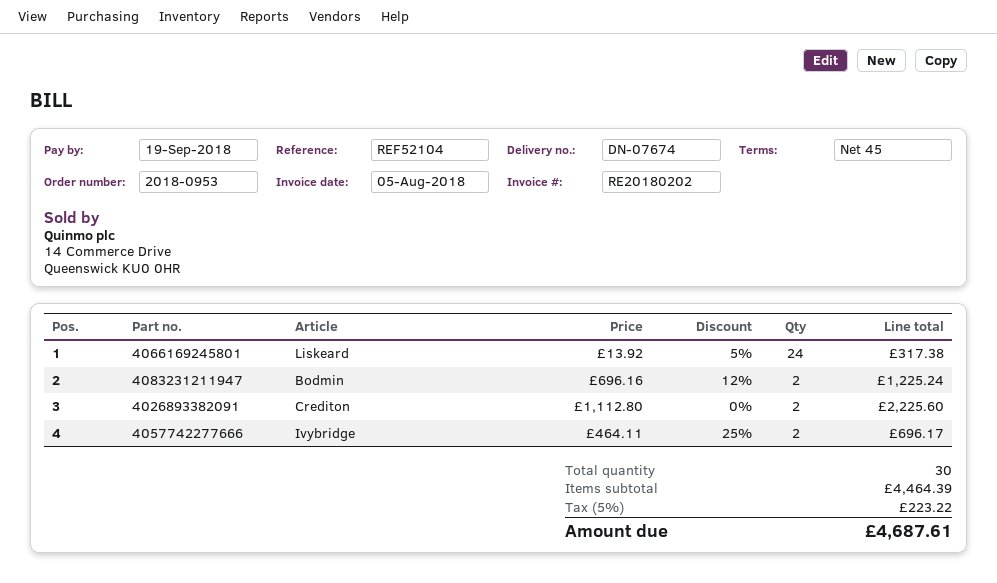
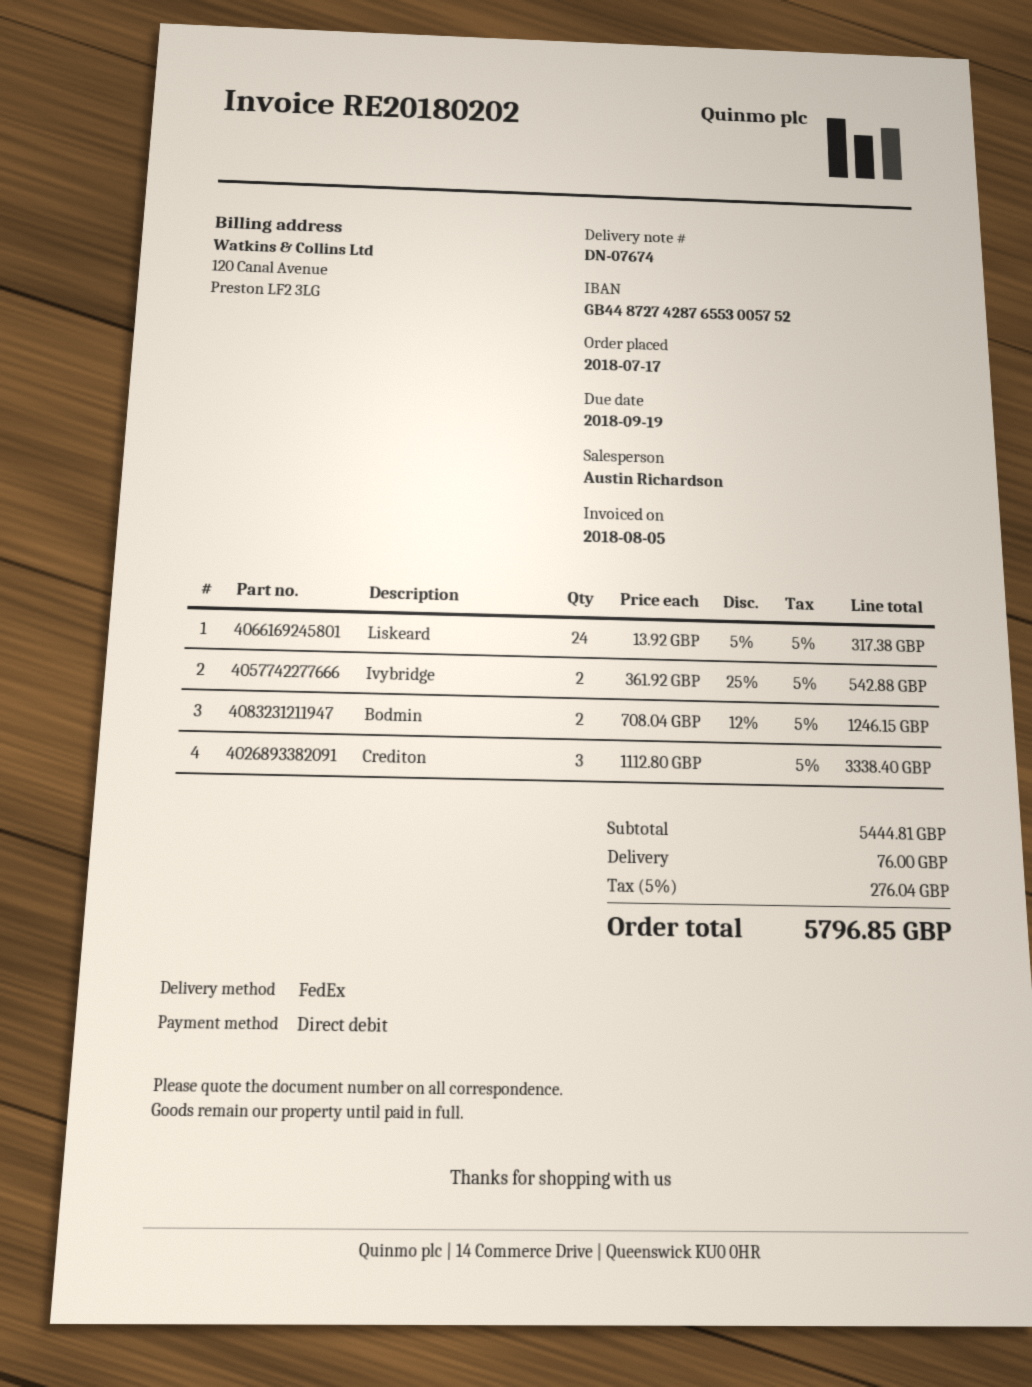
Bodmin: 2 x 696.16 - 12% = 1225.24 -> 2 x 708.04 - 12% = 1246.15
Crediton: 2 x 1112.80 = 2225.60 -> 3 x 1112.80 = 3338.40
Ivybridge: 2 x 464.11 - 25% = 696.17 -> 2 x 361.92 - 25% = 542.88
subtotal: 4464.39 -> 5444.81
shipping: none -> 76.00
tax: 5% = 223.22 -> 5% = 276.04
total: 4687.61 -> 5796.85

